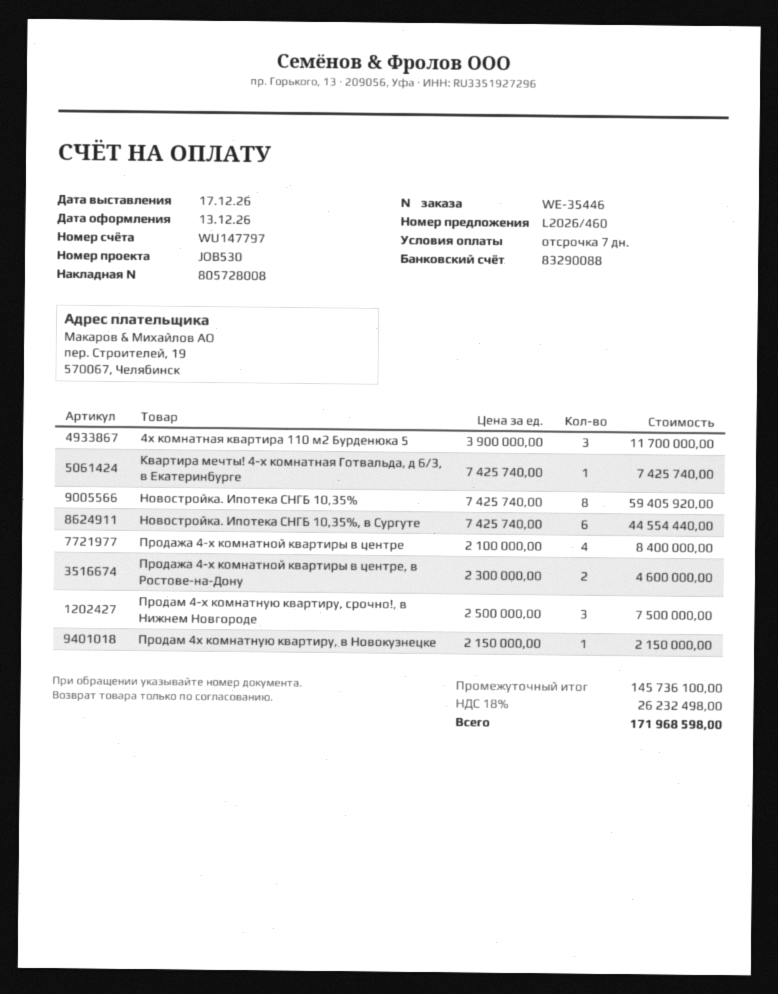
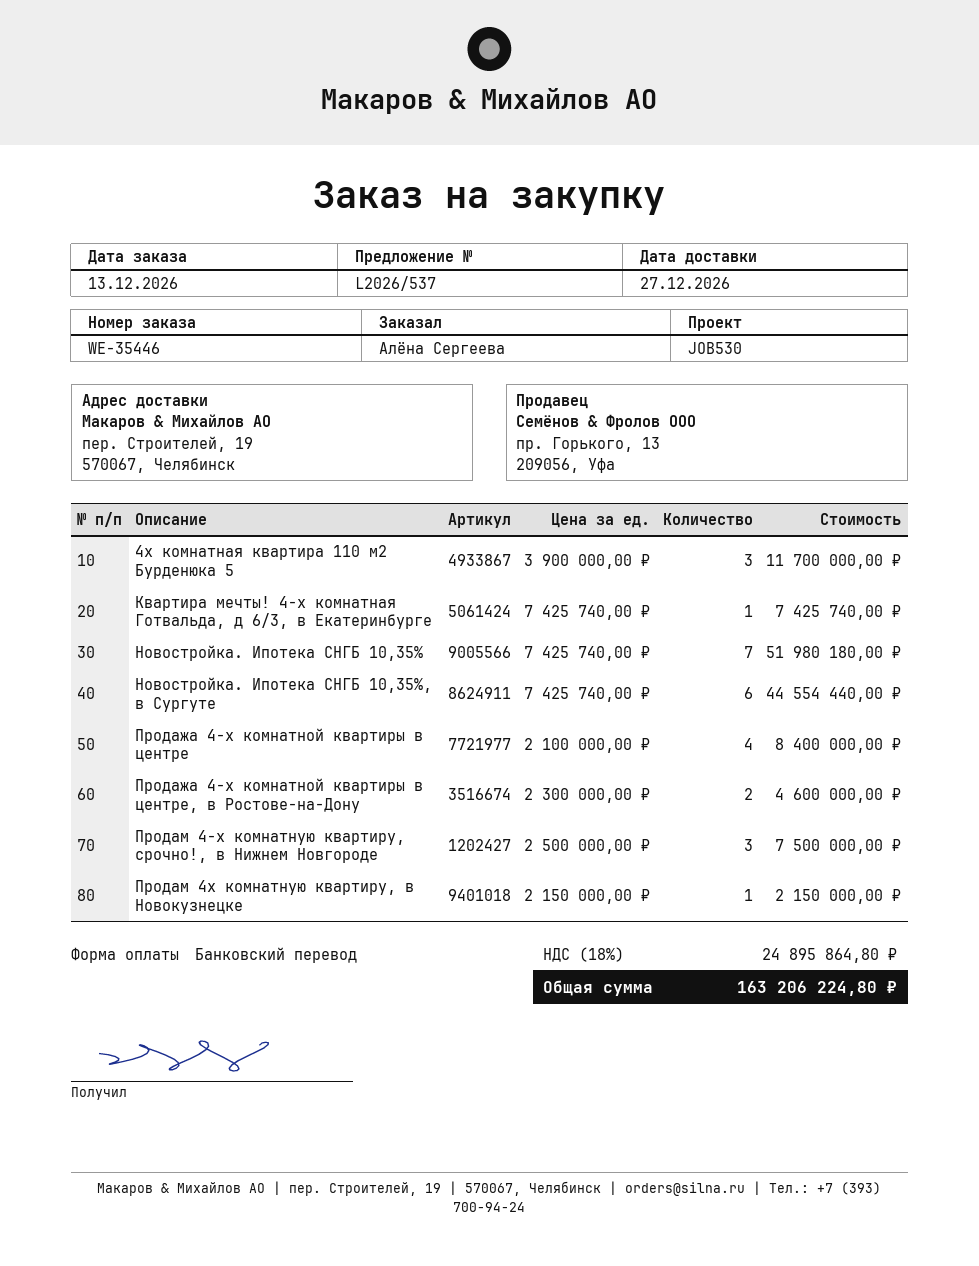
quote number: L2026/460 -> L2026/537
Новостройка. Ипотека СНГБ 10,35%: 8 x 7425740.00 = 59405920.00 -> 7 x 7425740.00 = 51980180.00
tax: 18% = 26232498.00 -> 18% = 24895864.80
total: 171968598.00 -> 163206224.80

